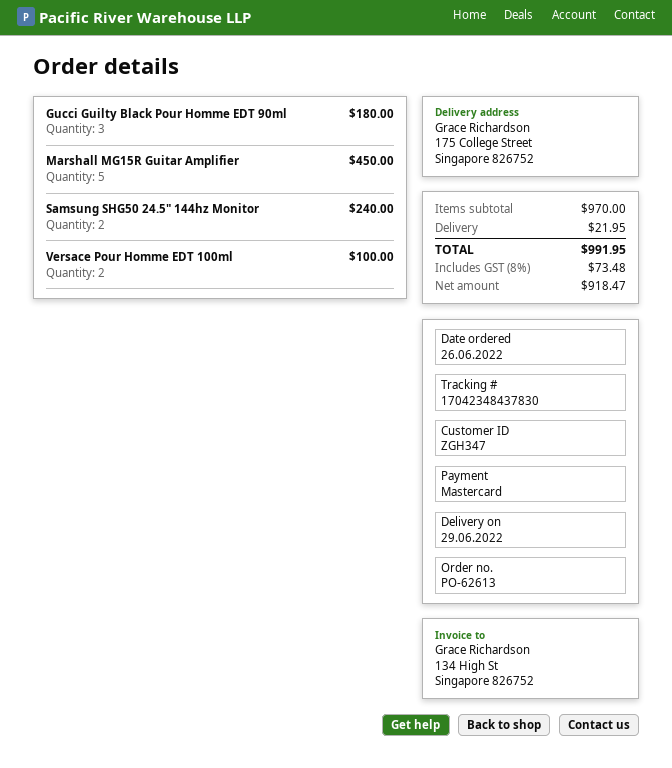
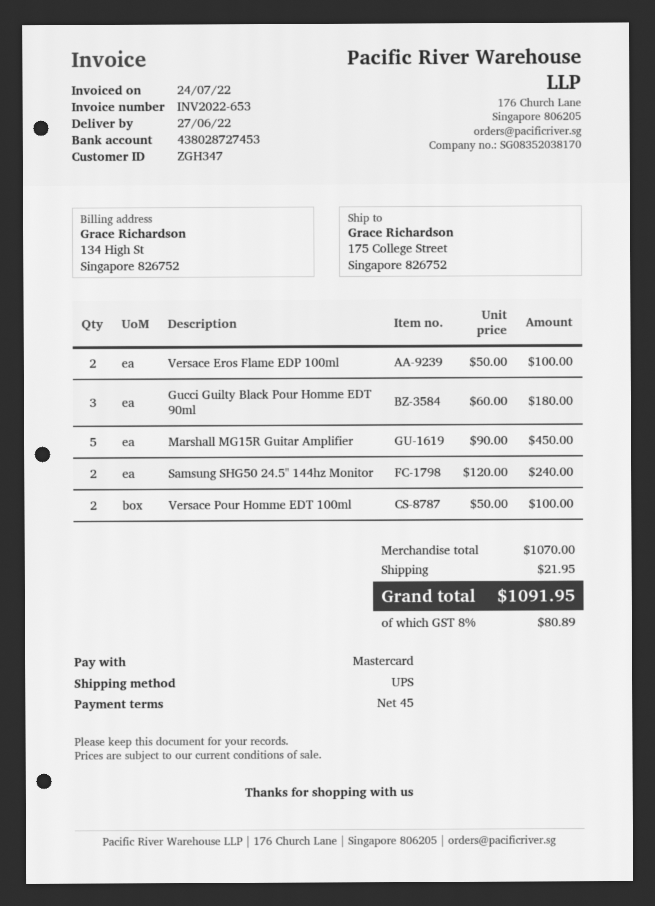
delivery date: 2022-06-29 -> 2022-06-27
Versace Eros Flame EDP 100ml: none -> 2 for 100.00
subtotal: 970.00 -> 1070.00
tax: 8% = 73.48 -> 8% = 80.89
total: 991.95 -> 1091.95

